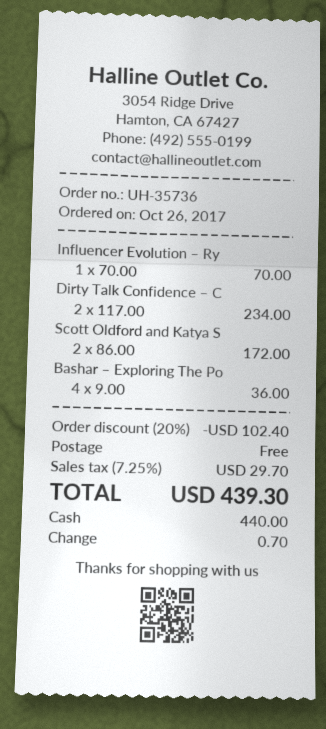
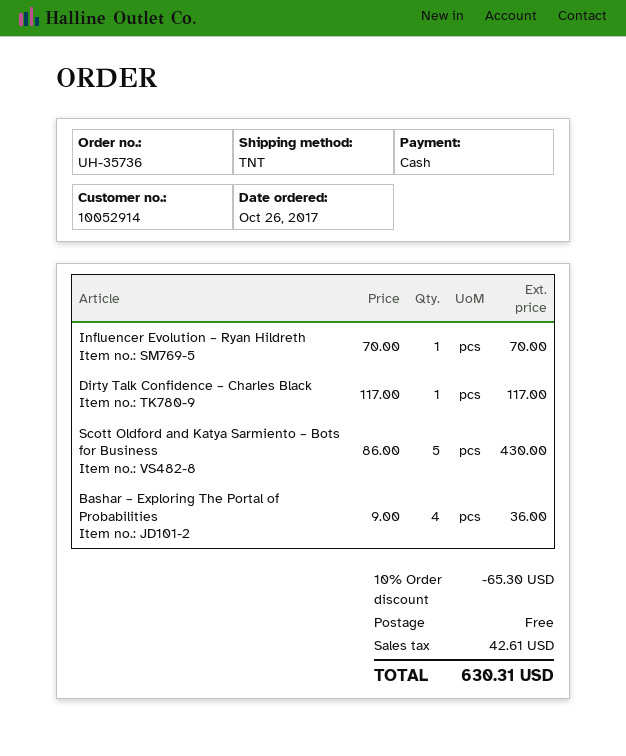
Dirty Talk Confidence – C: 2 x 117.00 = 234.00 -> 1 x 117.00 = 117.00
Scott Oldford and Katya S: 2 x 86.00 = 172.00 -> 5 x 86.00 = 430.00
discount: 20% = 102.40 -> 10% = 65.30
tax: 29.70 -> 42.61
total: 439.30 -> 630.31

